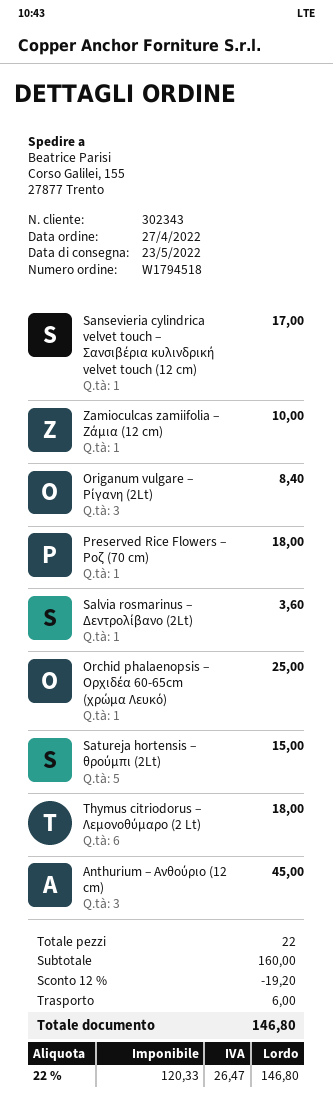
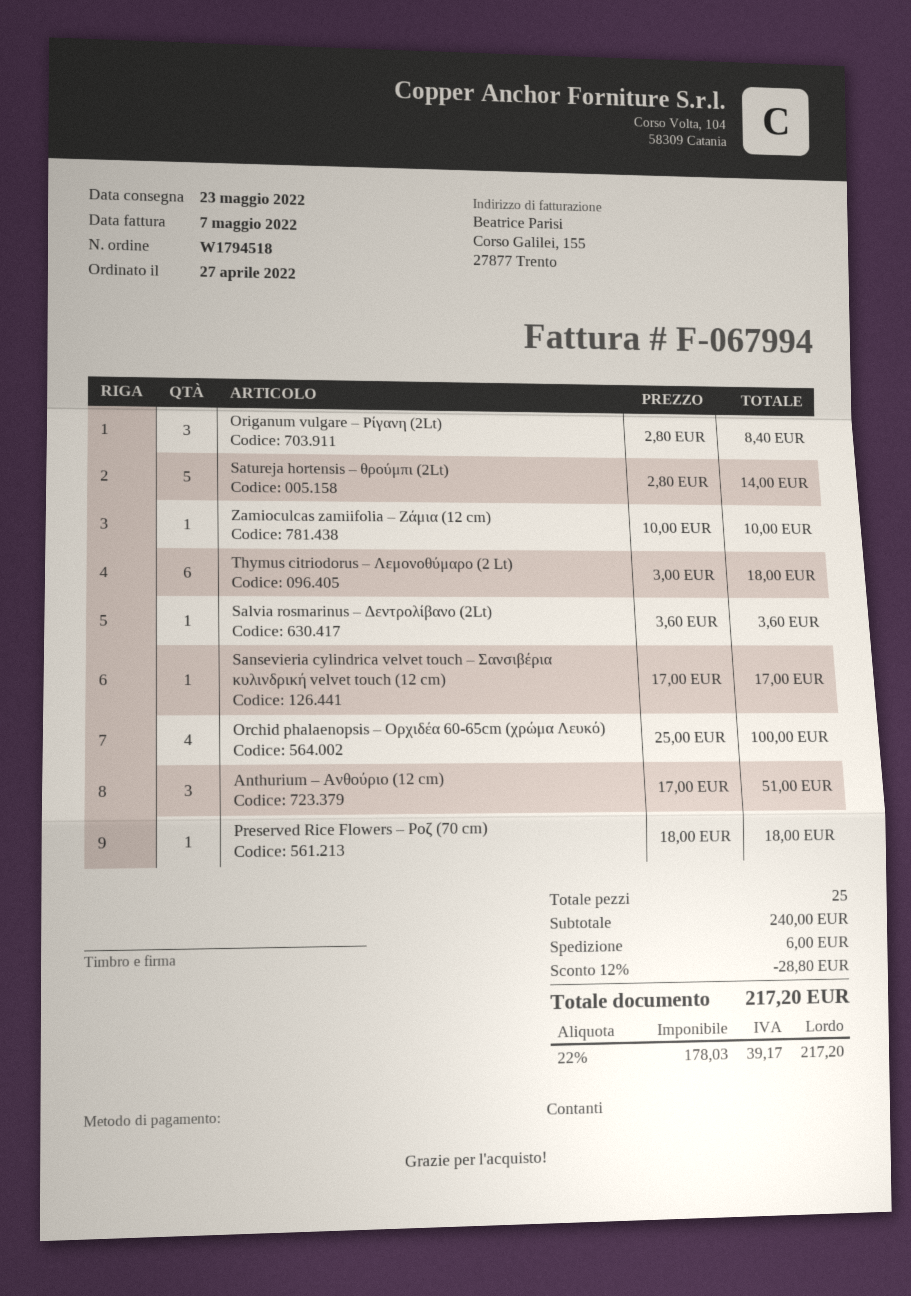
Orchid phalaenopsis – Ορχιδέα 60-65cm (χρώμα Λευκό): 1 for 25.00 -> 4 for 100.00
Satureja hortensis – θρούμπι (2Lt): 5 for 15.00 -> 5 for 14.00
Anthurium – Ανθούριο (12 cm): 3 for 45.00 -> 3 for 51.00
total quantity: 22 -> 25
subtotal: 160.00 -> 240.00
discount: 12% = 19.20 -> 12% = 28.80
net: 120.33 -> 178.03
tax: 22% = 26.47 -> 22% = 39.17
total: 146.80 -> 217.20

